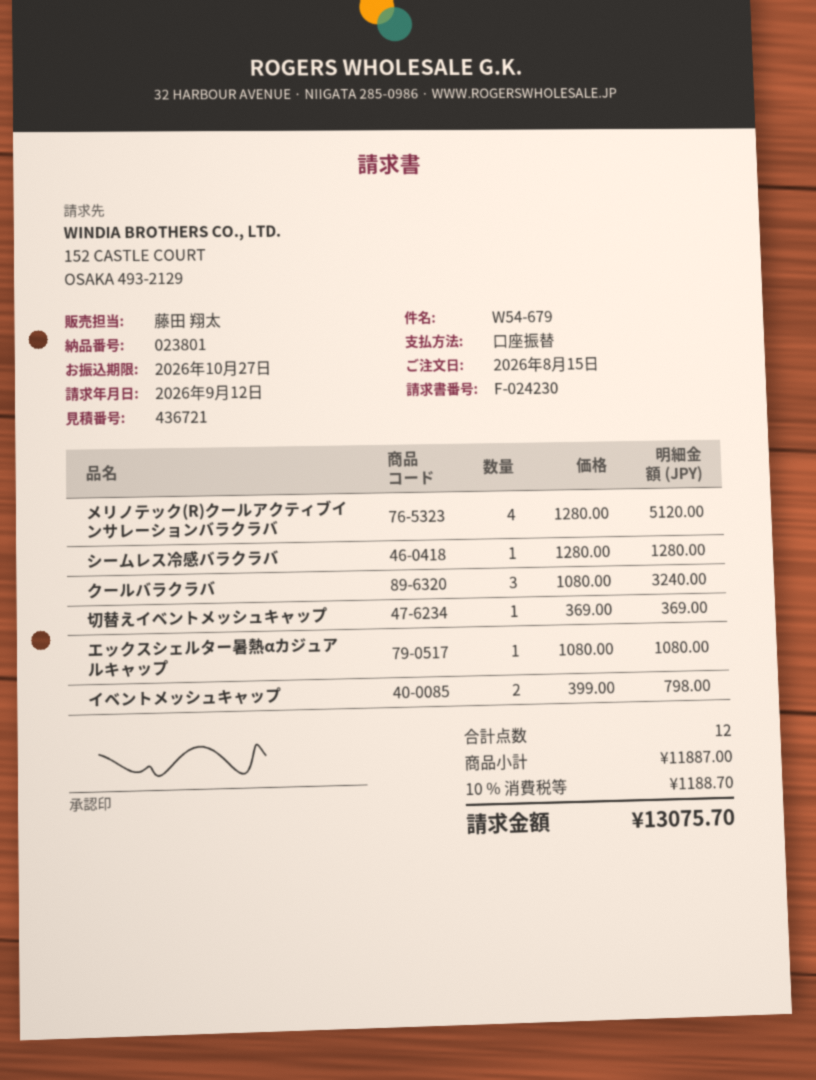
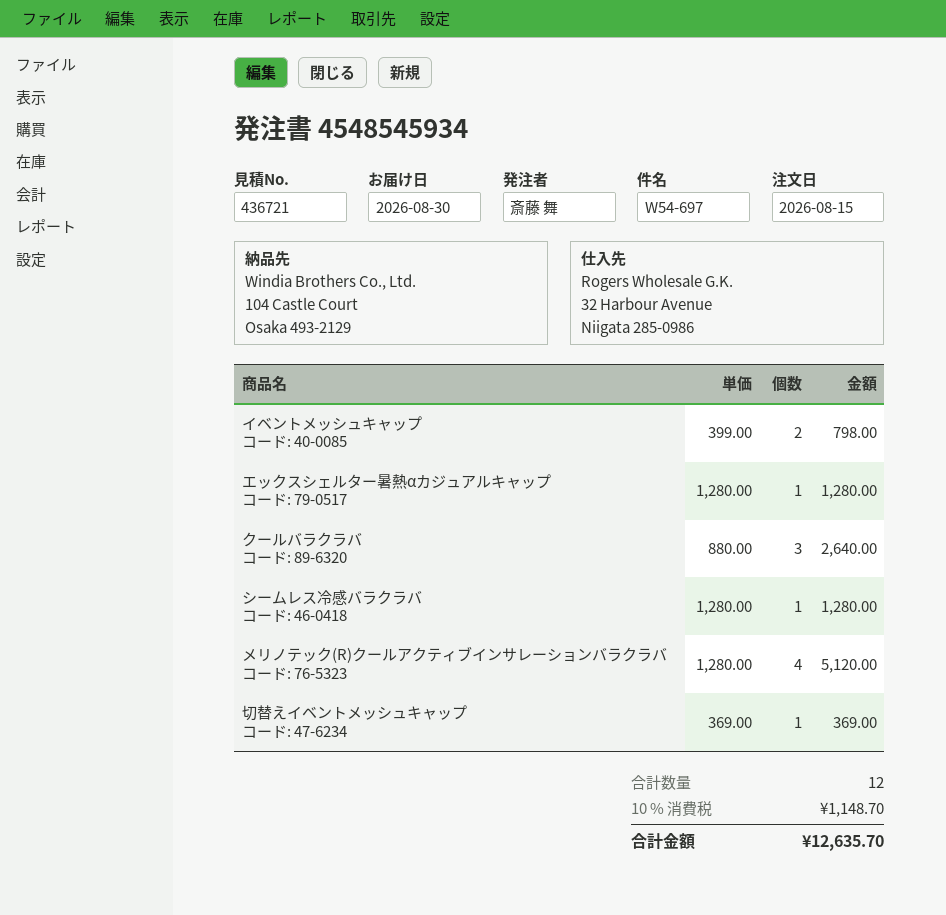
reference: W54-679 -> W54-697
クールバラクラバ: 3 x 1080.00 = 3240.00 -> 3 x 880.00 = 2640.00
エックスシェルター暑熱αカジュアルキャップ: 1 x 1080.00 = 1080.00 -> 1 x 1280.00 = 1280.00
tax: 10% = 1188.70 -> 10% = 1148.70
total: 13075.70 -> 12635.70

